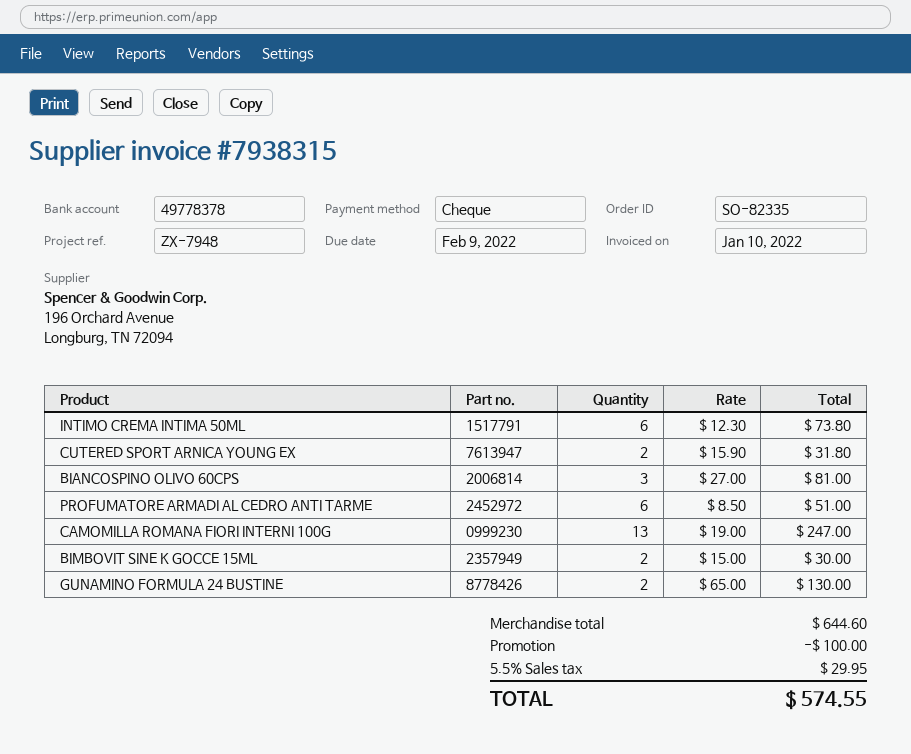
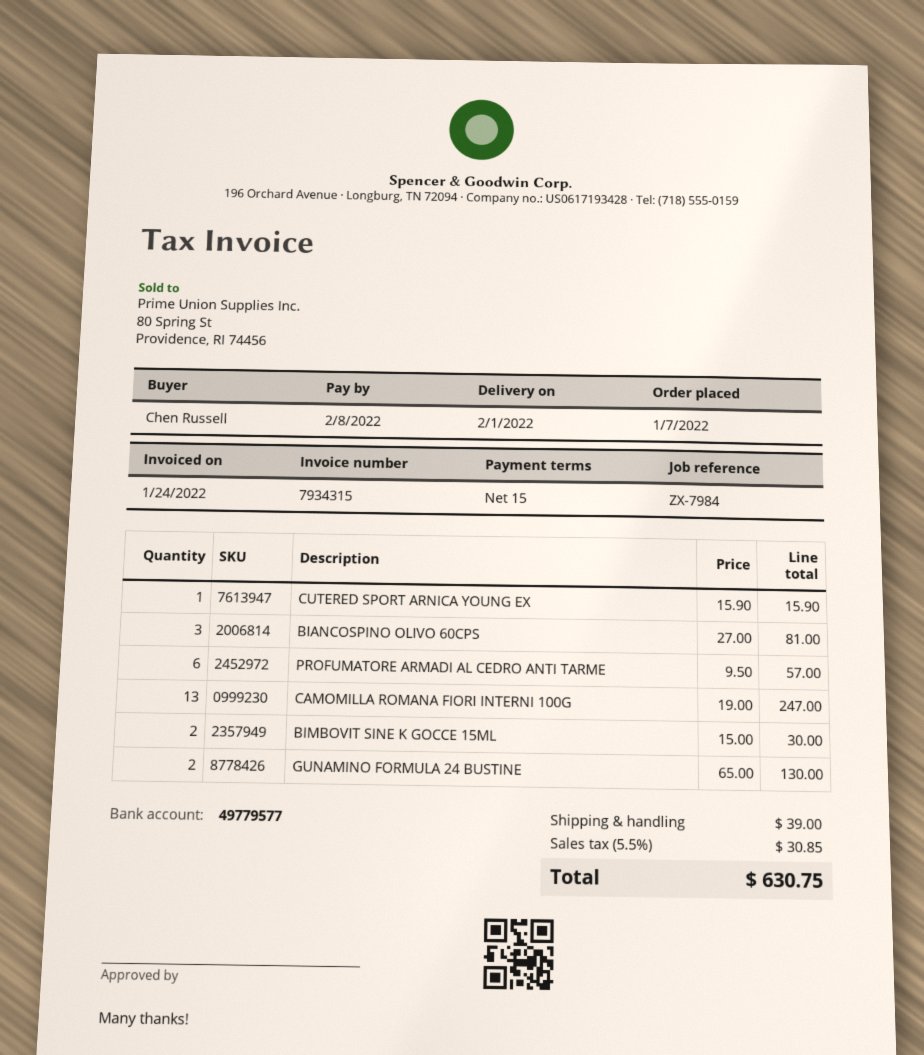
invoice number: 7938315 -> 7934315
invoice date: 2022-01-10 -> 2022-01-24
due date: 2022-02-09 -> 2022-02-08
reference: ZX-7948 -> ZX-7984
bank account: 49778378 -> 49779577
INTIMO CREMA INTIMA 50ML: 6 x 12.30 = 73.80 -> none
CUTERED SPORT ARNICA YOUNG EX: 2 x 15.90 = 31.80 -> 1 x 15.90 = 15.90
PROFUMATORE ARMADI AL CEDRO ANTI TARME: 6 x 8.50 = 51.00 -> 6 x 9.50 = 57.00
discount: 100.00 -> none
shipping: none -> 39.00
tax: 5.5% = 29.95 -> 5.5% = 30.85
total: 574.55 -> 630.75

